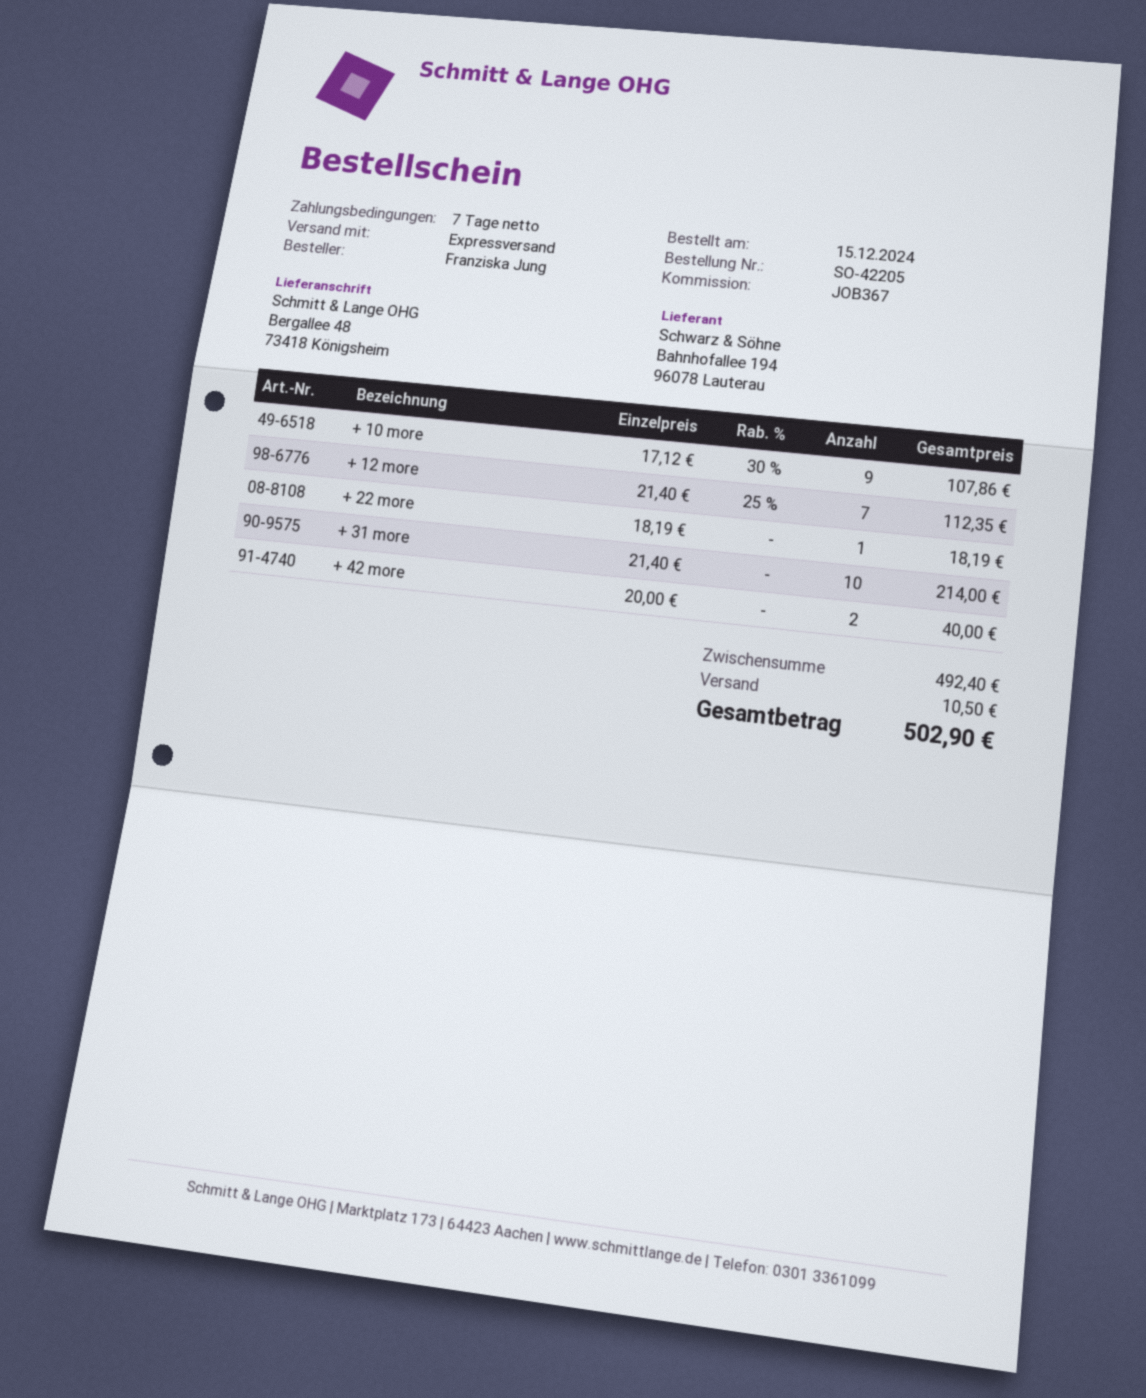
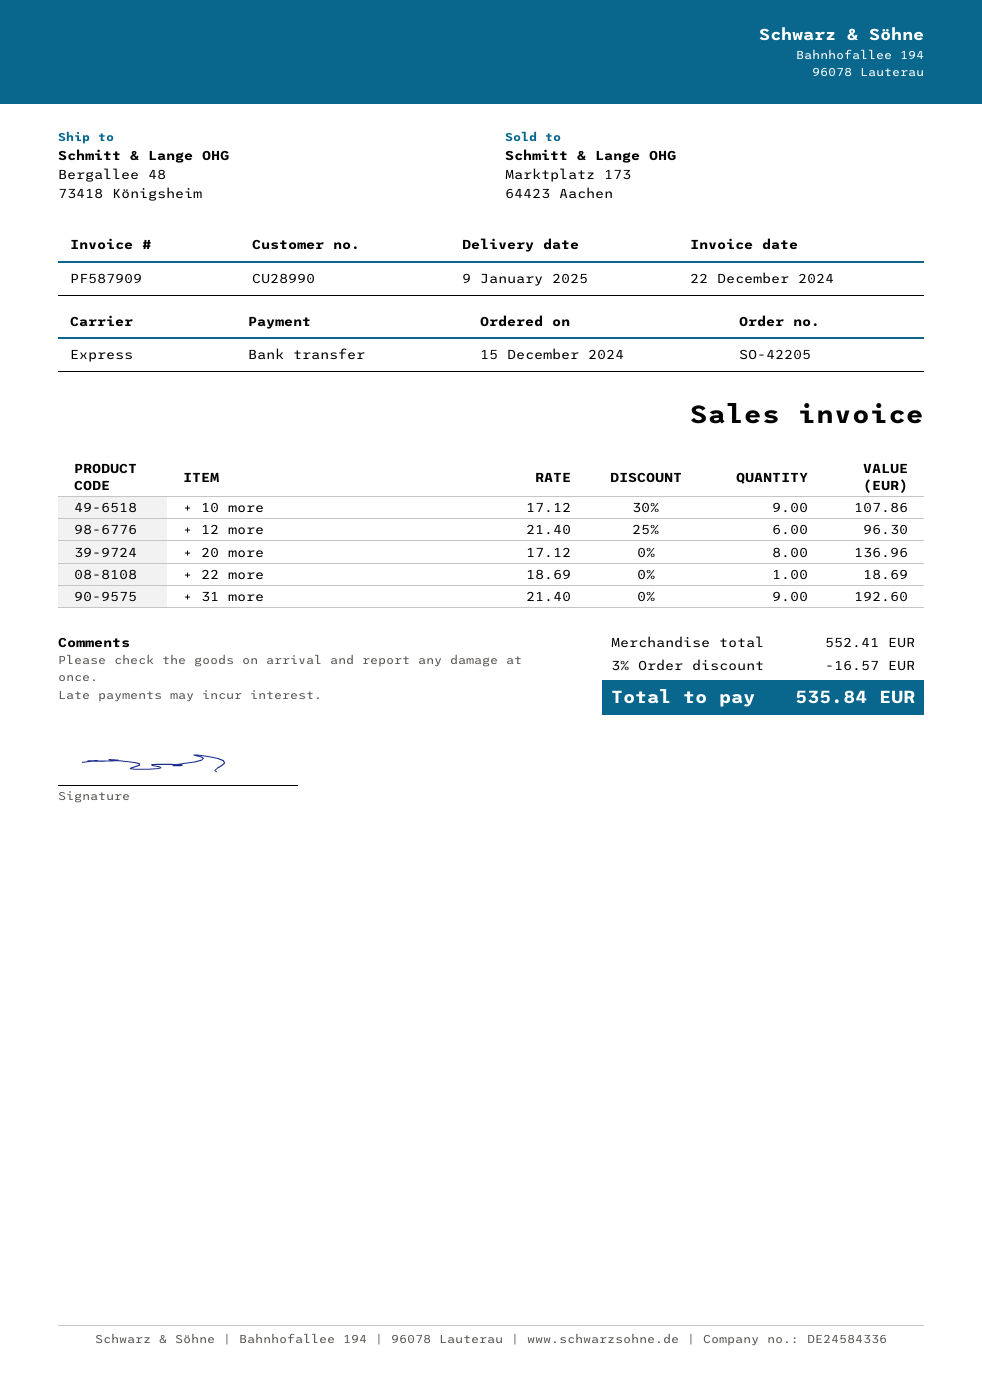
+ 12 more: 7 x 21.40 - 25% = 112.35 -> 6 x 21.40 - 25% = 96.30
+ 22 more: 1 x 18.19 = 18.19 -> 1 x 18.69 = 18.69
+ 31 more: 10 x 21.40 = 214.00 -> 9 x 21.40 = 192.60
+ 42 more: 2 x 20.00 = 40.00 -> none
+ 20 more: none -> 8 x 17.12 = 136.96
subtotal: 492.40 -> 552.41
discount: none -> 3% = 16.57
shipping: 10.50 -> none
total: 502.90 -> 535.84

